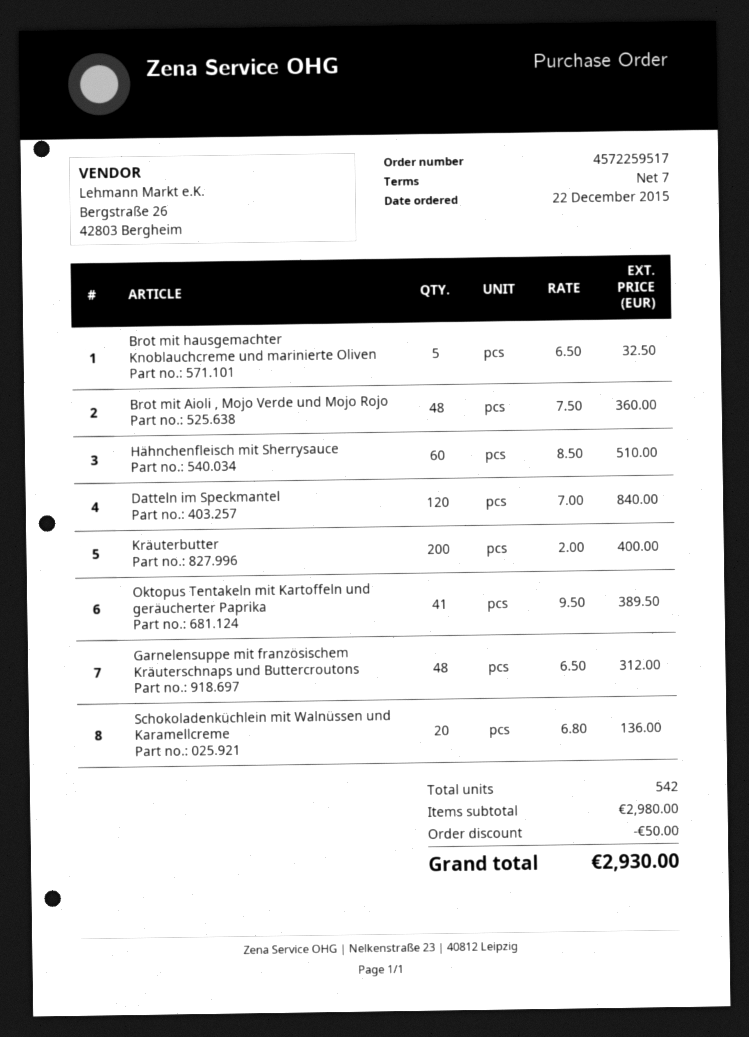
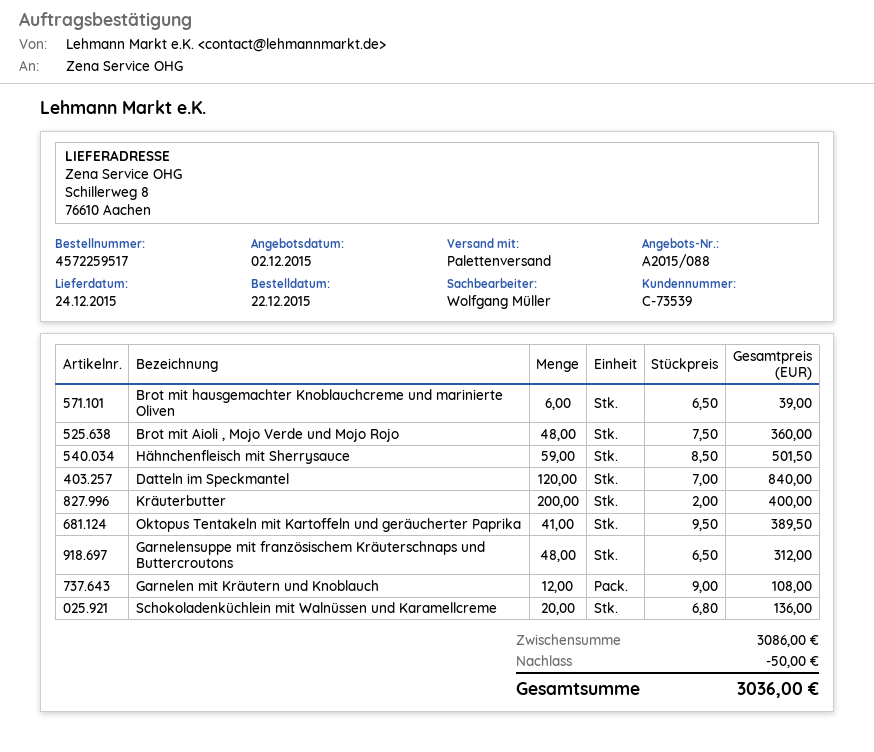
Brot mit hausgemachter Knoblauchcreme und marinierte Oliven: 5 x 6.50 = 32.50 -> 6 x 6.50 = 39.00
Hähnchenfleisch mit Sherrysauce: 60 x 8.50 = 510.00 -> 59 x 8.50 = 501.50
Garnelen mit Kräutern und Knoblauch: none -> 12 x 9.00 = 108.00
subtotal: 2980.00 -> 3086.00
total: 2930.00 -> 3036.00

